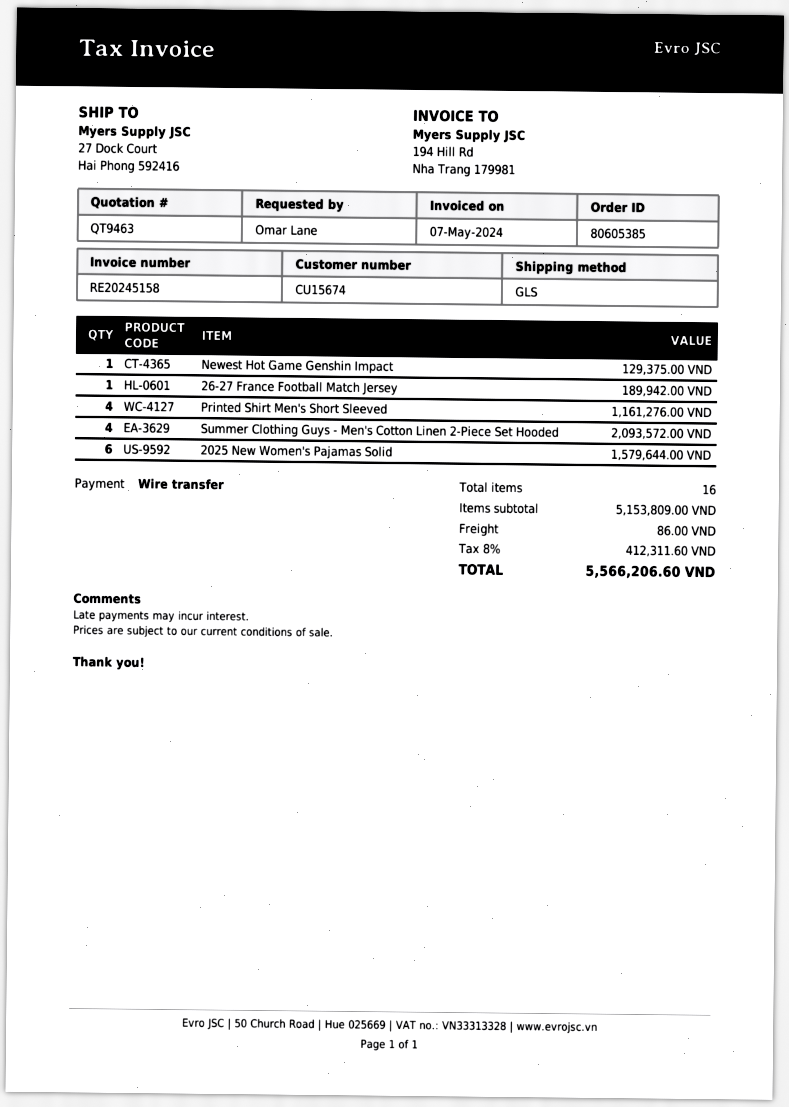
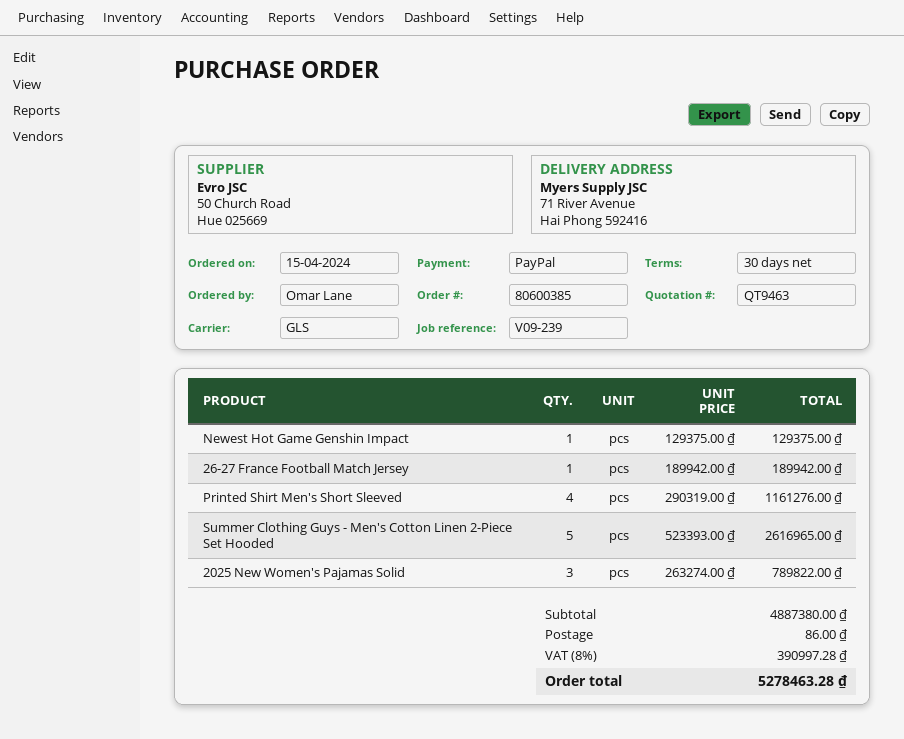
order number: 80605385 -> 80600385
payment method: bank transfer -> PayPal
ship to: 27 Dock Court, Hai Phong 592416 -> 71 River Avenue, Hai Phong 592416
Summer Clothing Guys - Men's Cotton Linen 2-Piece Set Hooded: 4 for 2093572.00 -> 5 for 2616965.00
2025 New Women's Pajamas Solid: 6 for 1579644.00 -> 3 for 789822.00
subtotal: 5153809.00 -> 4887380.00
tax: 8% = 412311.60 -> 8% = 390997.28
total: 5566206.60 -> 5278463.28

